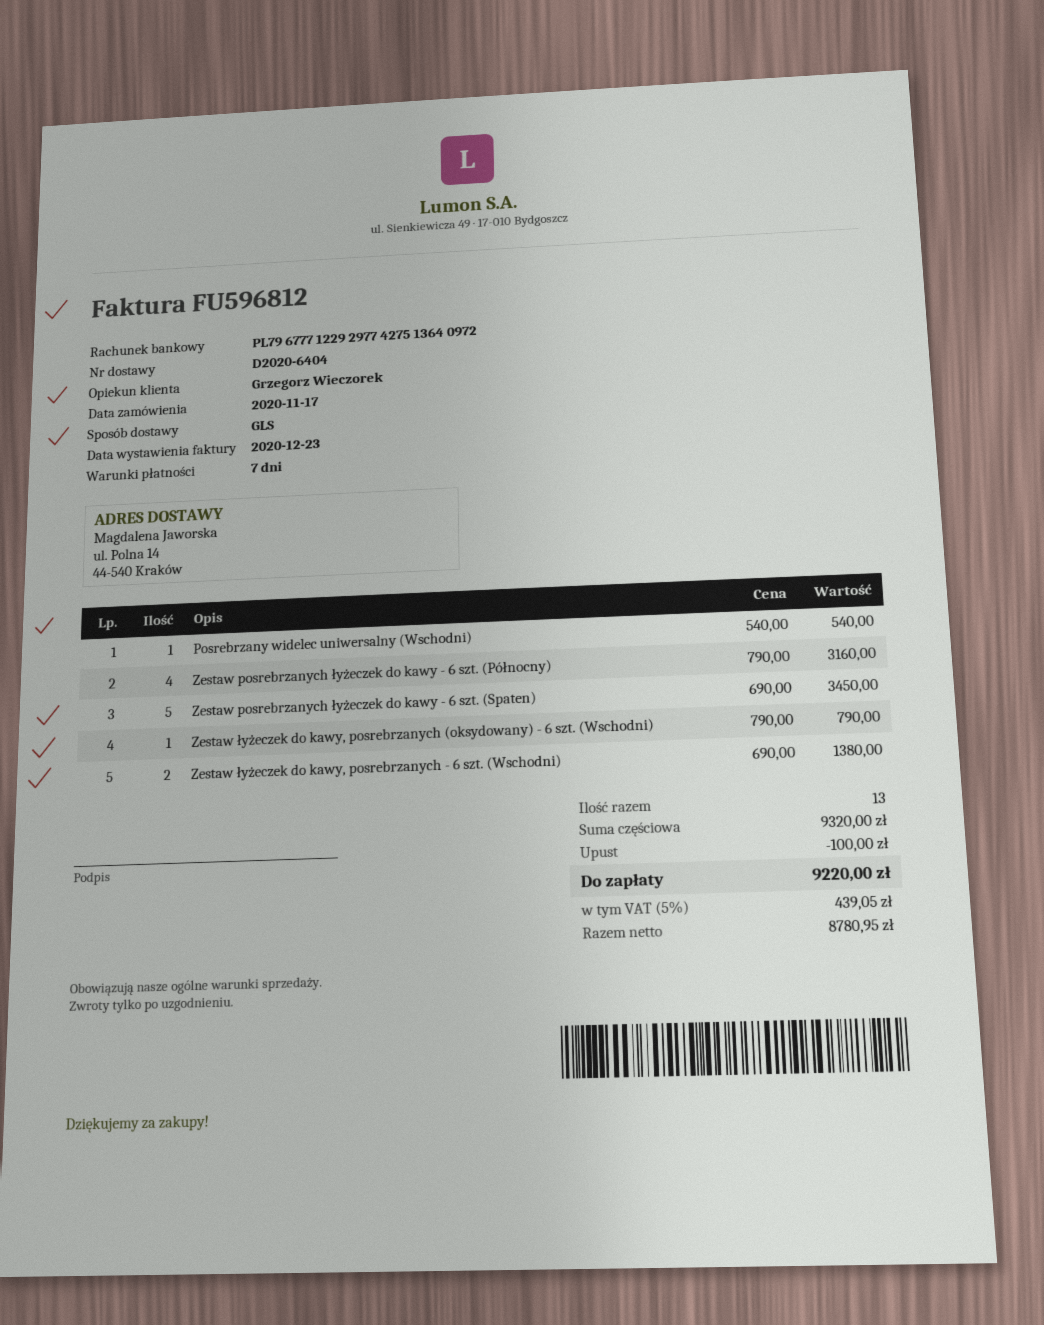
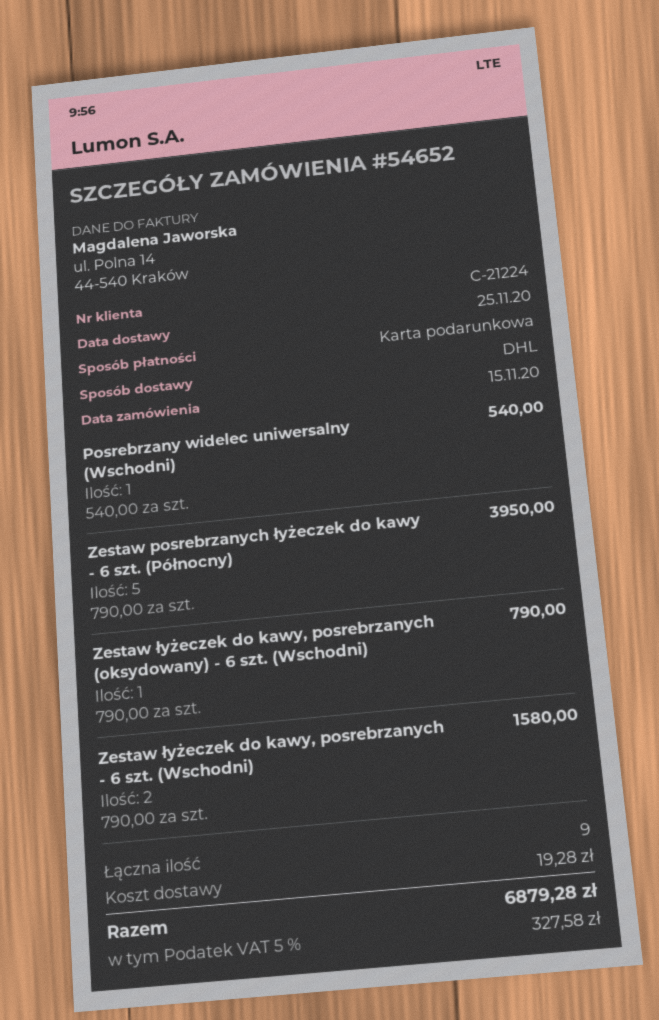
order date: 2020-11-17 -> 2020-11-15
shipping method: GLS -> DHL
Zestaw posrebrzanych łyżeczek do kawy - 6 szt. (Północny): 4 x 790.00 = 3160.00 -> 5 x 790.00 = 3950.00
Zestaw posrebrzanych łyżeczek do kawy - 6 szt. (Spaten): 5 x 690.00 = 3450.00 -> none
Zestaw łyżeczek do kawy, posrebrzanych - 6 szt. (Wschodni): 2 x 690.00 = 1380.00 -> 2 x 790.00 = 1580.00
total quantity: 13 -> 9
discount: 100.00 -> none
shipping: none -> 19.28
tax: 5% = 439.05 -> 5% = 327.58
total: 9220.00 -> 6879.28

